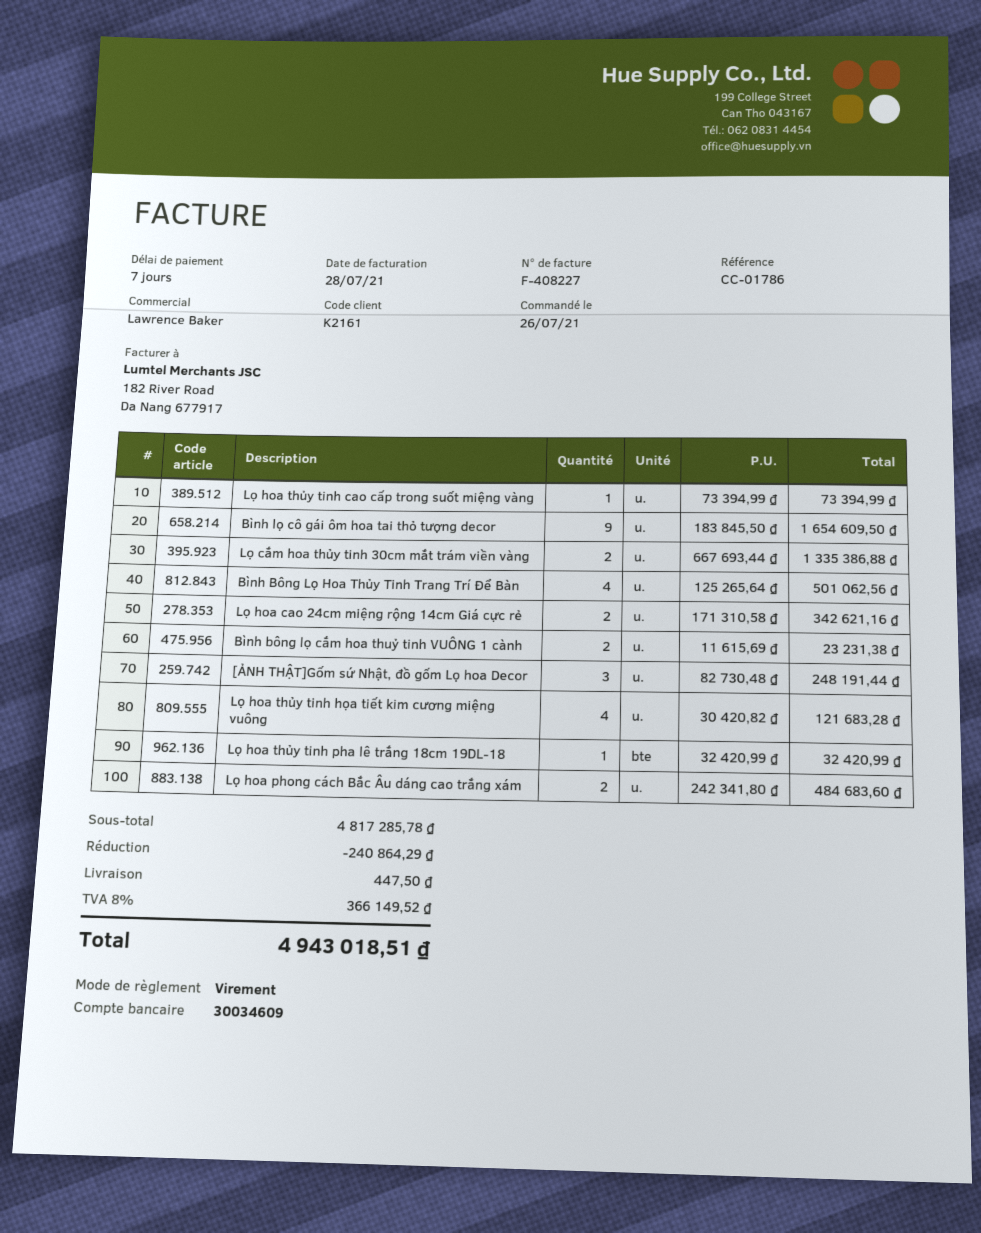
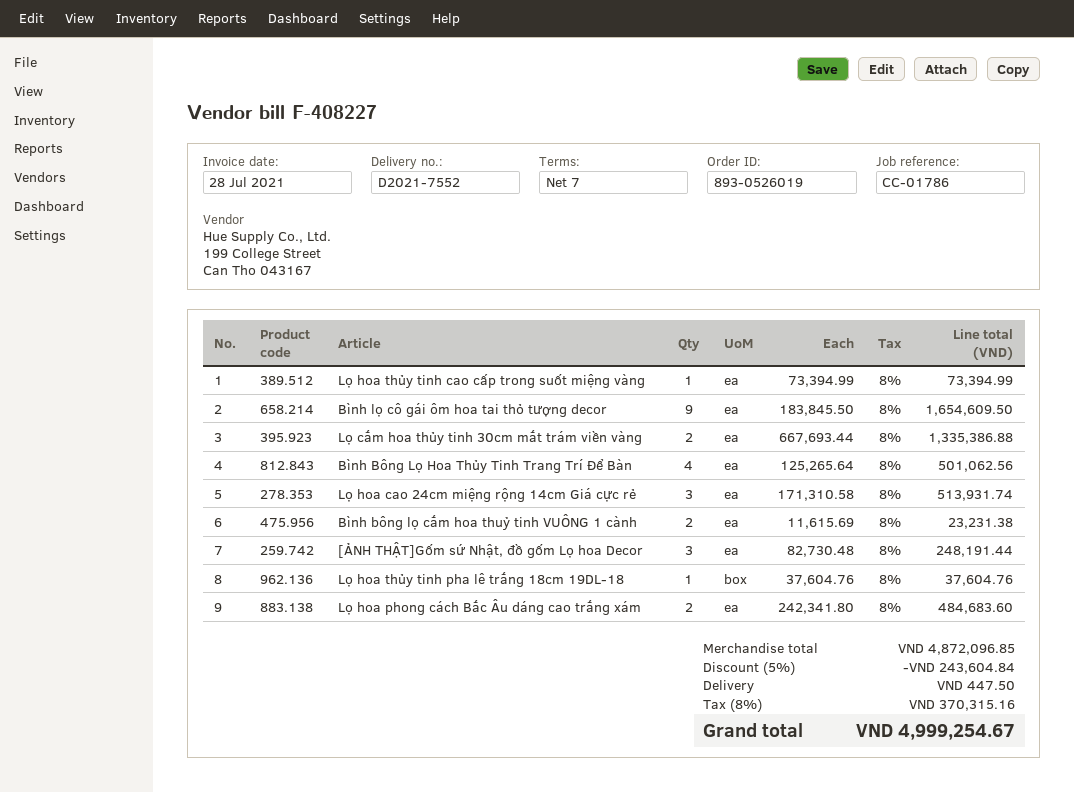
Lọ hoa cao 24cm miệng rộng 14cm Giá cực rẻ: 2 x 171310.58 = 342621.16 -> 3 x 171310.58 = 513931.74
Lọ hoa thủy tinh họa tiết kim cương miệng vuông: 4 x 30420.82 = 121683.28 -> none
Lọ hoa thủy tinh pha lê trắng 18cm 19DL-18: 1 x 32420.99 = 32420.99 -> 1 x 37604.76 = 37604.76
subtotal: 4817285.78 -> 4872096.85
discount: 240864.29 -> 243604.84
tax: 8% = 366149.52 -> 8% = 370315.16
total: 4943018.51 -> 4999254.67

